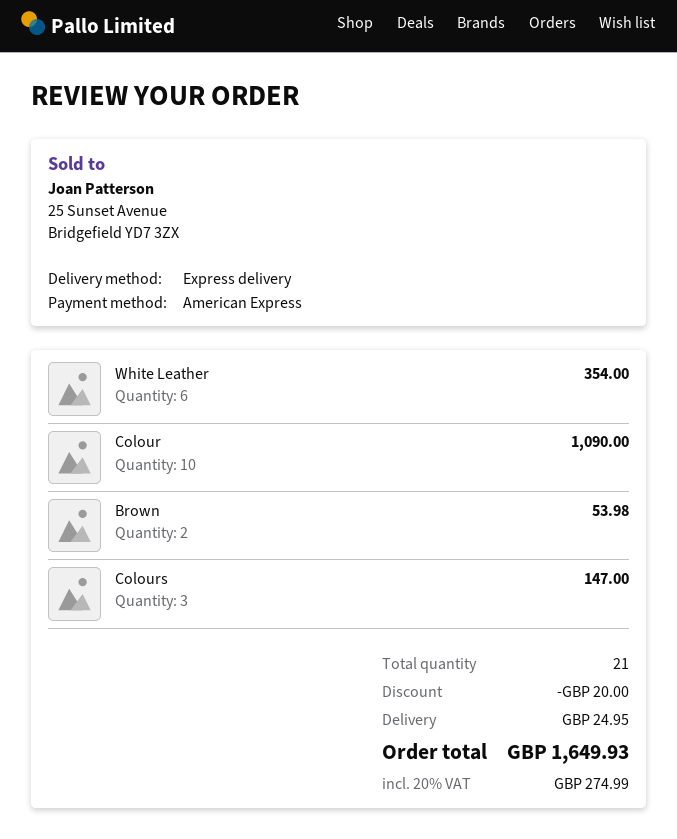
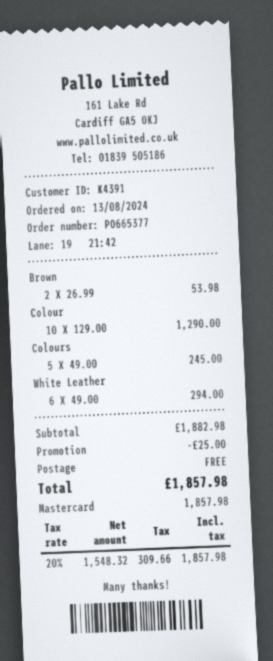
payment method: American Express -> Mastercard
White Leather: 6 for 354.00 -> 6 for 294.00
Colour: 10 for 1090.00 -> 10 for 1290.00
Colours: 3 for 147.00 -> 5 for 245.00
discount: 20.00 -> 25.00
shipping: 24.95 -> 0.00
tax: 20% = 274.99 -> 20% = 309.66
total: 1649.93 -> 1857.98

